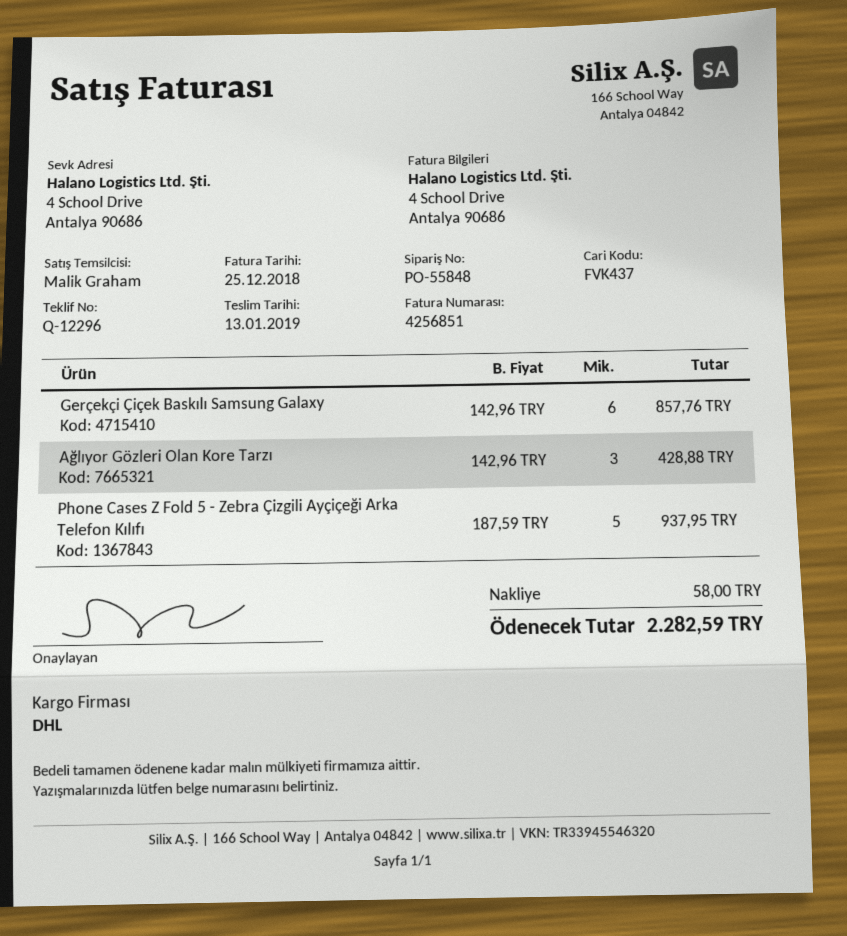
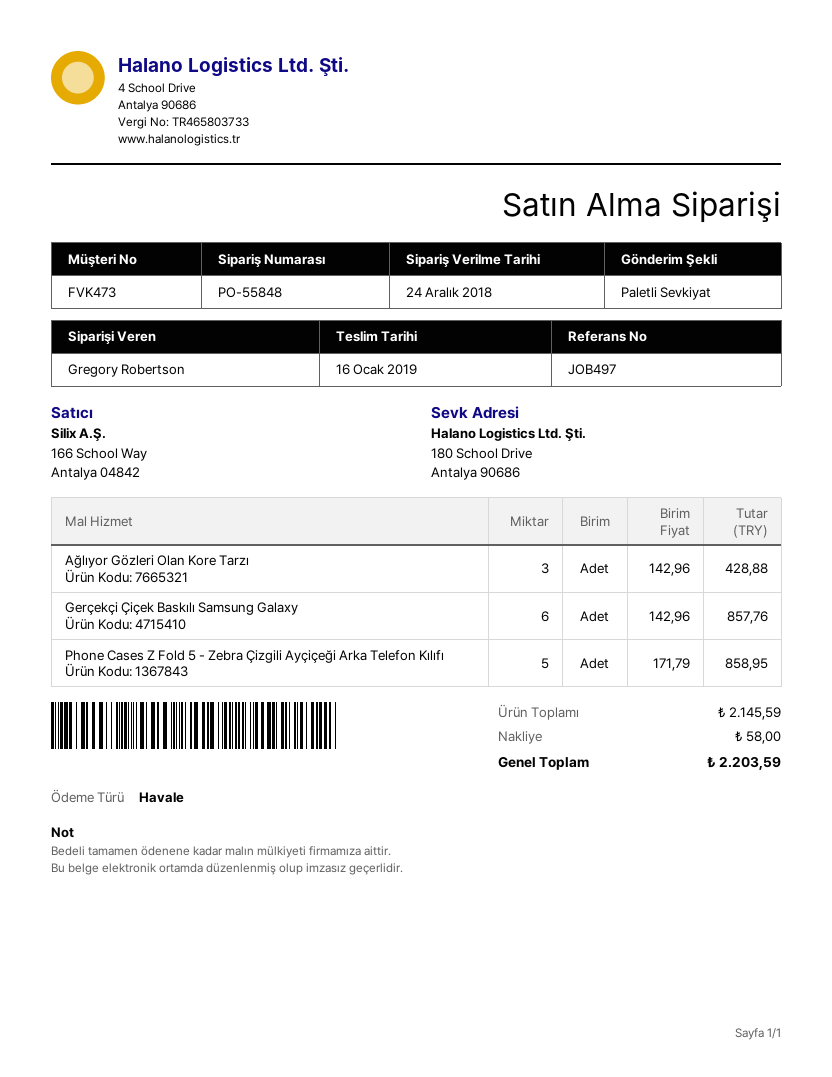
delivery date: 2019-01-13 -> 2019-01-16
customer number: FVK437 -> FVK473
shipping method: DHL -> pallet freight
ship to: 4 School Drive, Antalya 90686 -> 180 School Drive, Antalya 90686
Phone Cases Z Fold 5 - Zebra Çizgili Ayçiçeği Arka Telefon Kılıfı: 5 x 187.59 = 937.95 -> 5 x 171.79 = 858.95
total: 2282.59 -> 2203.59

